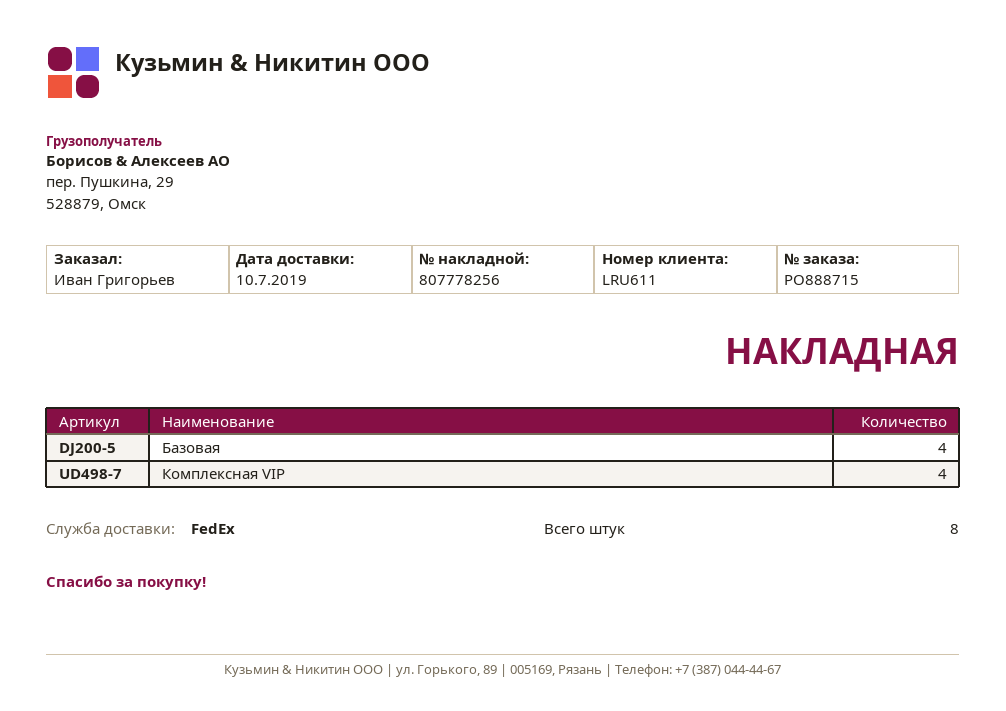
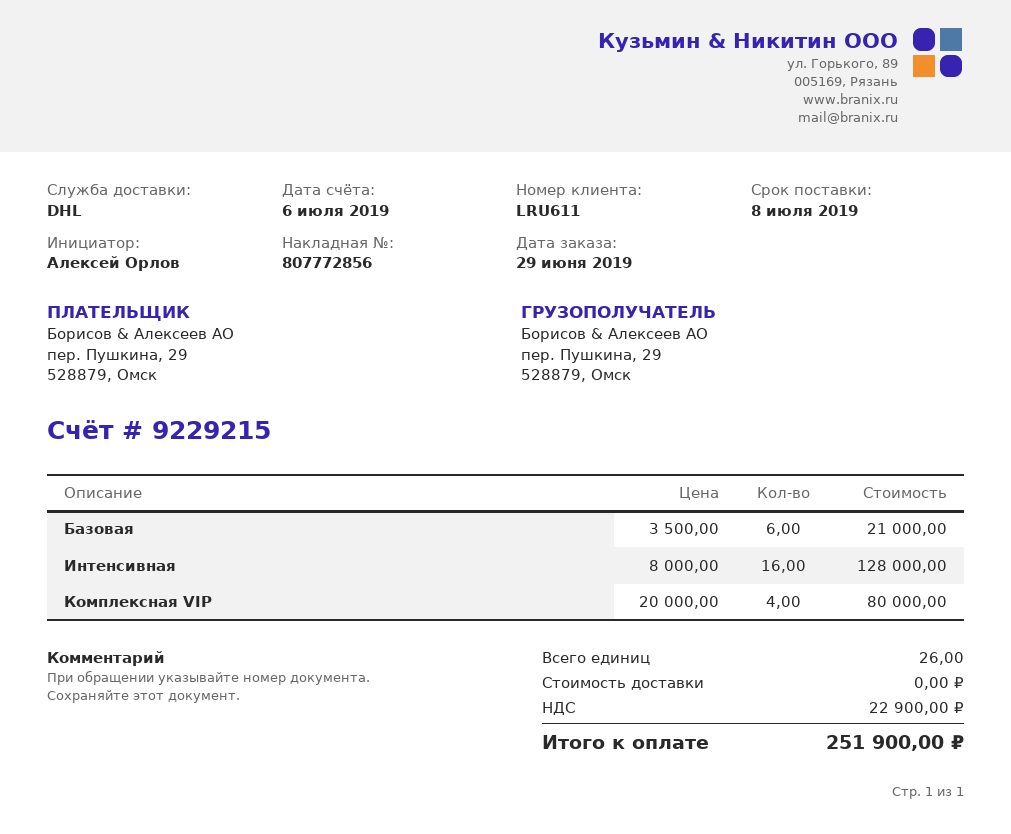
delivery note number: 807778256 -> 807772856
delivery date: 2019-07-10 -> 2019-07-08
ordered by: Иван Григорьев -> Алексей Орлов
shipping method: FedEx -> DHL
Базовая: 4 -> 6
Интенсивная: none -> 16
total quantity: 8 -> 26

